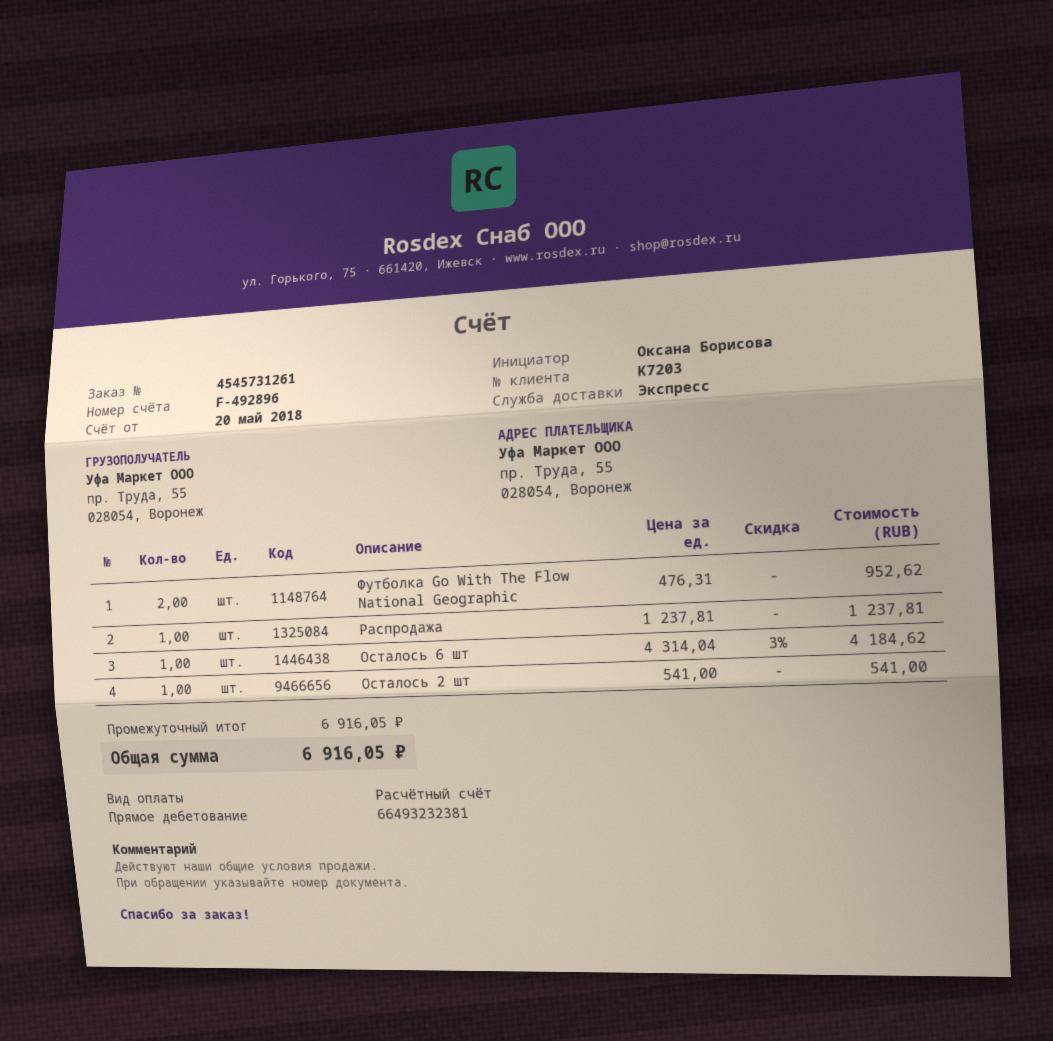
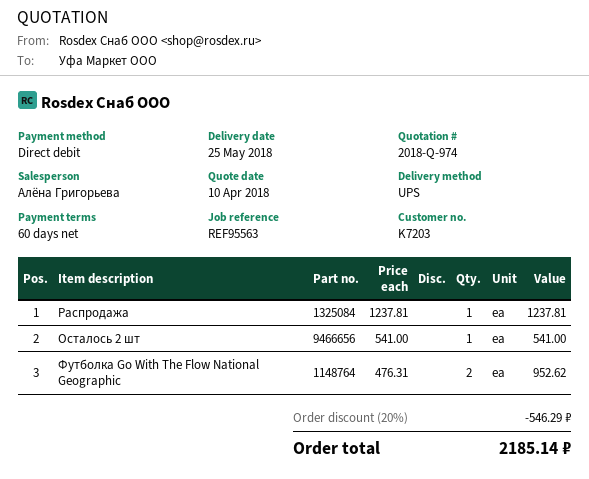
shipping method: express -> UPS
Осталось 6 шт: 1 x 4314.04 - 3% = 4184.62 -> none
discount: none -> 20% = 546.29
total: 6916.05 -> 2185.14

